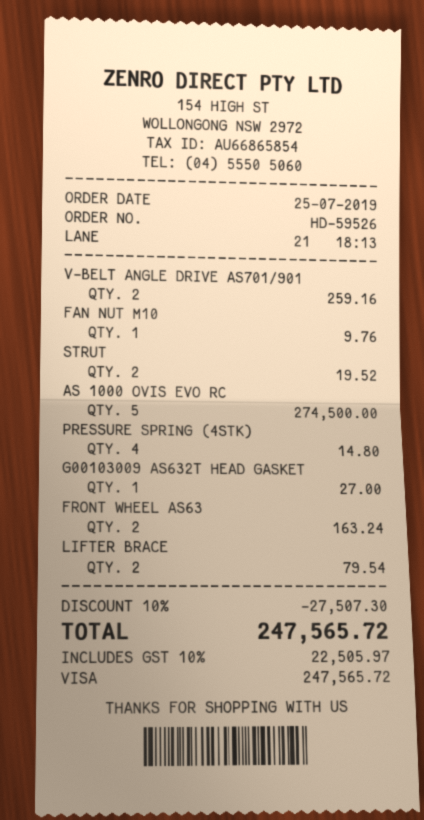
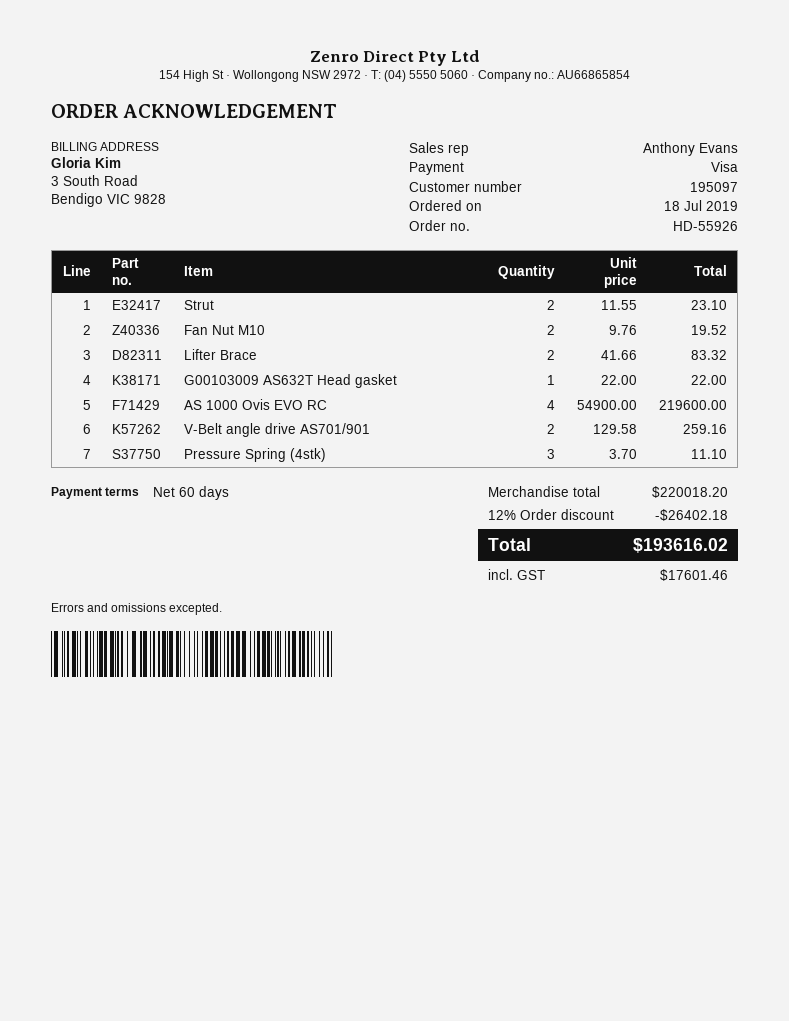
order number: HD-59526 -> HD-55926
order date: 2019-07-25 -> 2019-07-18
FAN NUT M10: 1 for 9.76 -> 2 for 19.52
STRUT: 2 for 19.52 -> 2 for 23.10
AS 1000 OVIS EVO RC: 5 for 274500.00 -> 4 for 219600.00
PRESSURE SPRING (4STK): 4 for 14.80 -> 3 for 11.10
G00103009 AS632T HEAD GASKET: 1 for 27.00 -> 1 for 22.00
FRONT WHEEL AS63: 2 for 163.24 -> none
LIFTER BRACE: 2 for 79.54 -> 2 for 83.32
discount: 10% = 27507.30 -> 12% = 26402.18
tax: 22505.97 -> 17601.46
total: 247565.72 -> 193616.02

